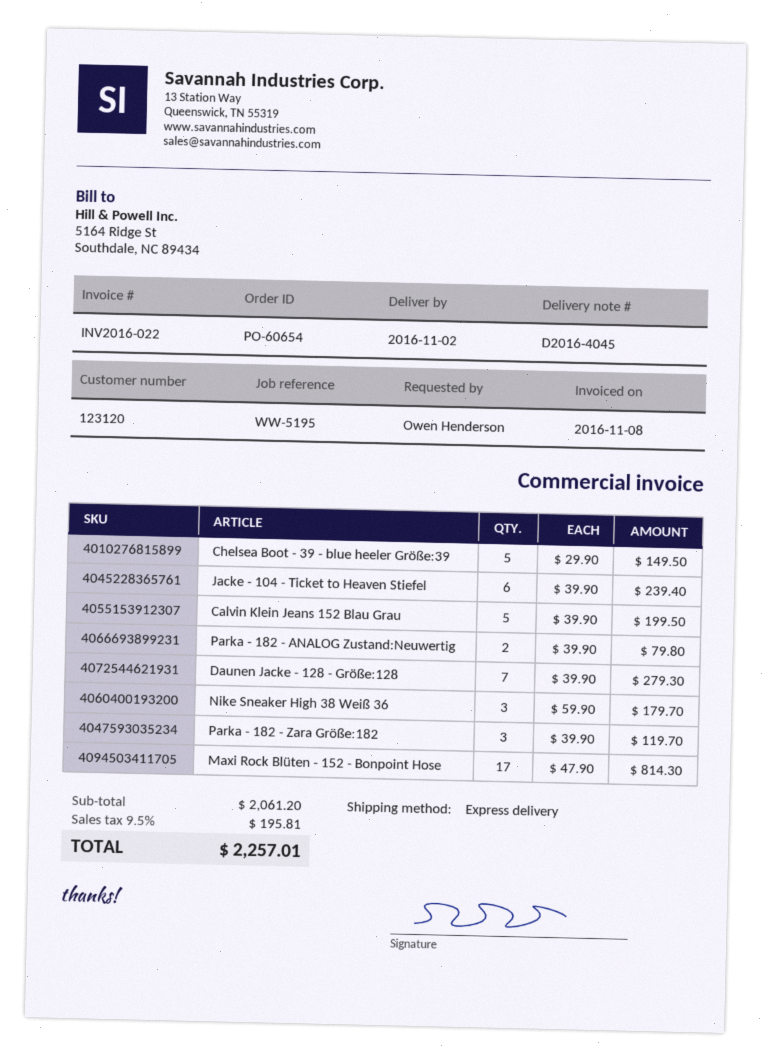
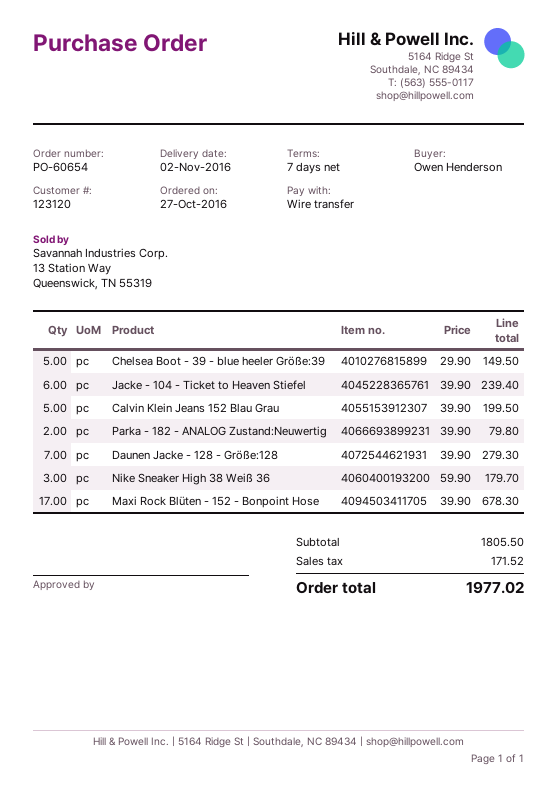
Parka - 182 - Zara Größe:182: 3 x 39.90 = 119.70 -> none
Maxi Rock Blüten - 152 - Bonpoint Hose: 17 x 47.90 = 814.30 -> 17 x 39.90 = 678.30
subtotal: 2061.20 -> 1805.50
tax: 195.81 -> 171.52
total: 2257.01 -> 1977.02

